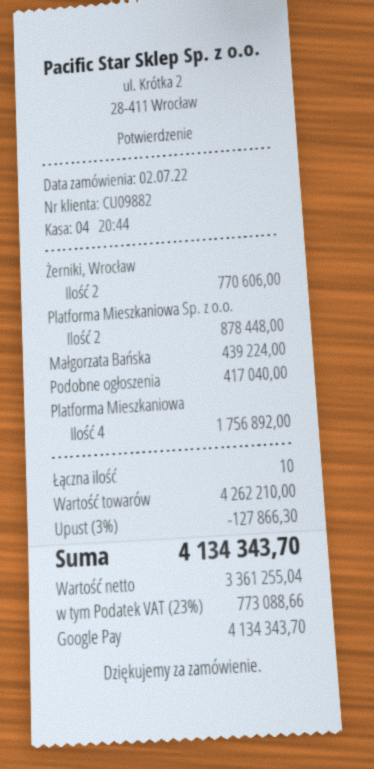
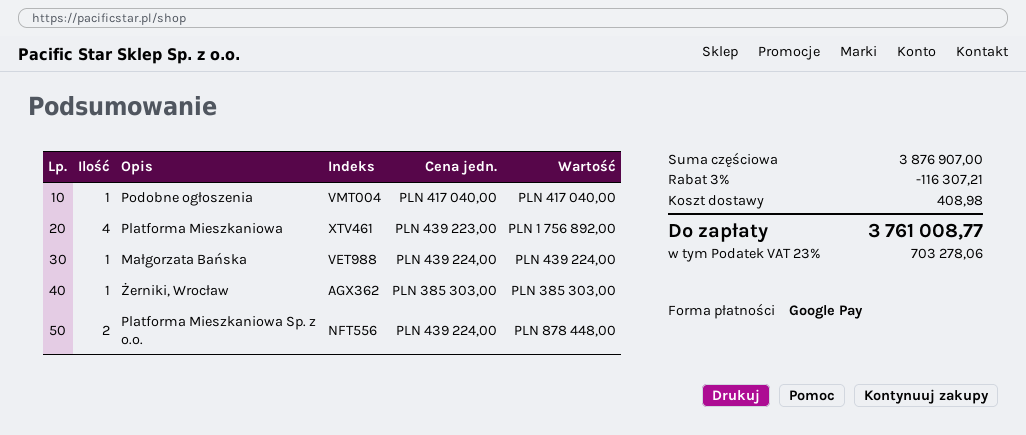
Żerniki, Wrocław: 2 for 770606.00 -> 1 for 385303.00
subtotal: 4262210.00 -> 3876907.00
discount: 3% = 127866.30 -> 3% = 116307.21
shipping: none -> 408.98
tax: 23% = 773088.66 -> 23% = 703278.06
total: 4134343.70 -> 3761008.77

